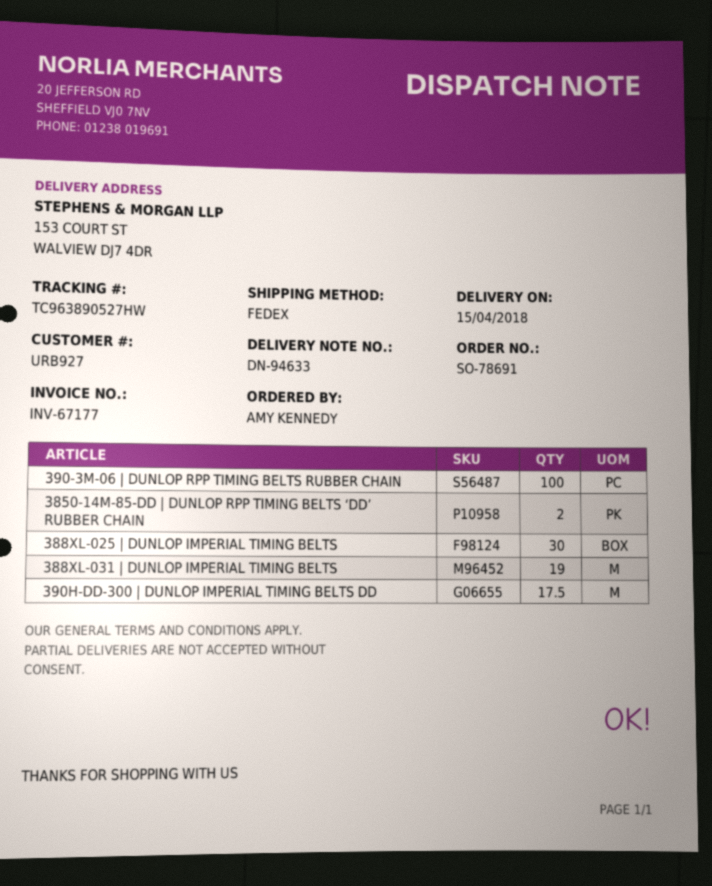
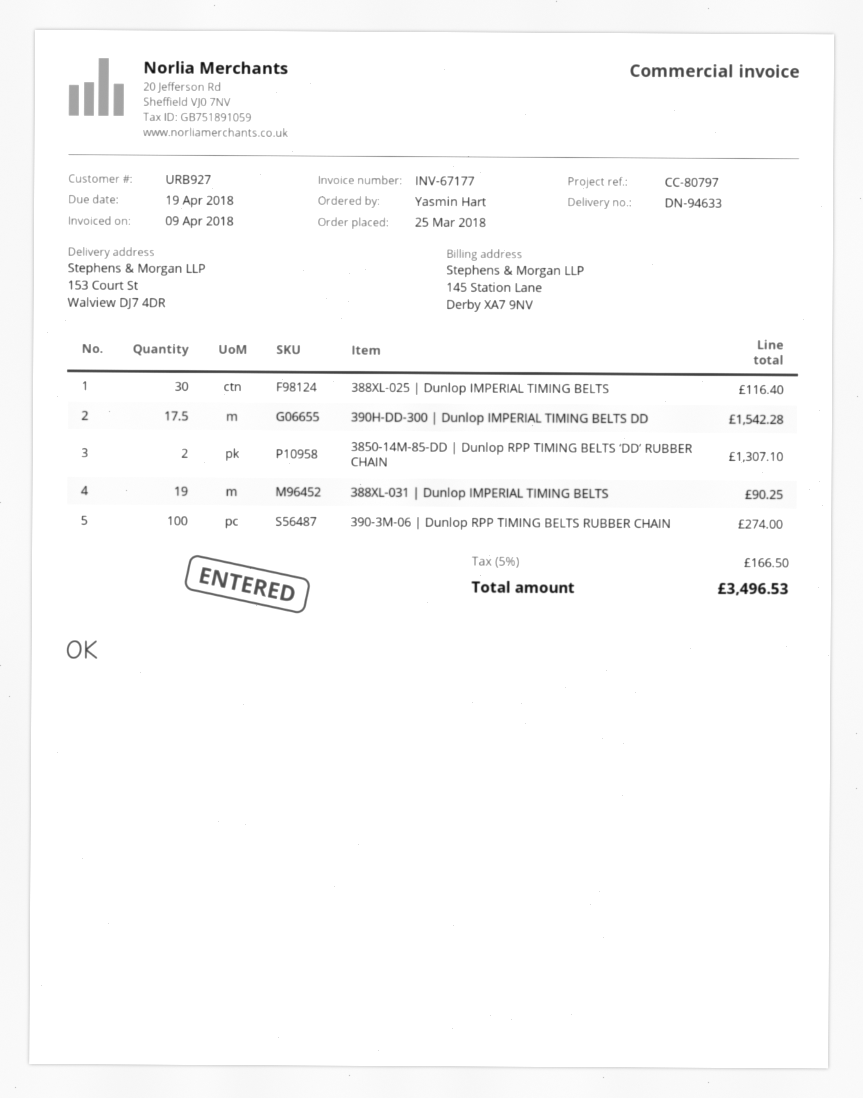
ordered by: AMY KENNEDY -> Yasmin Hart

